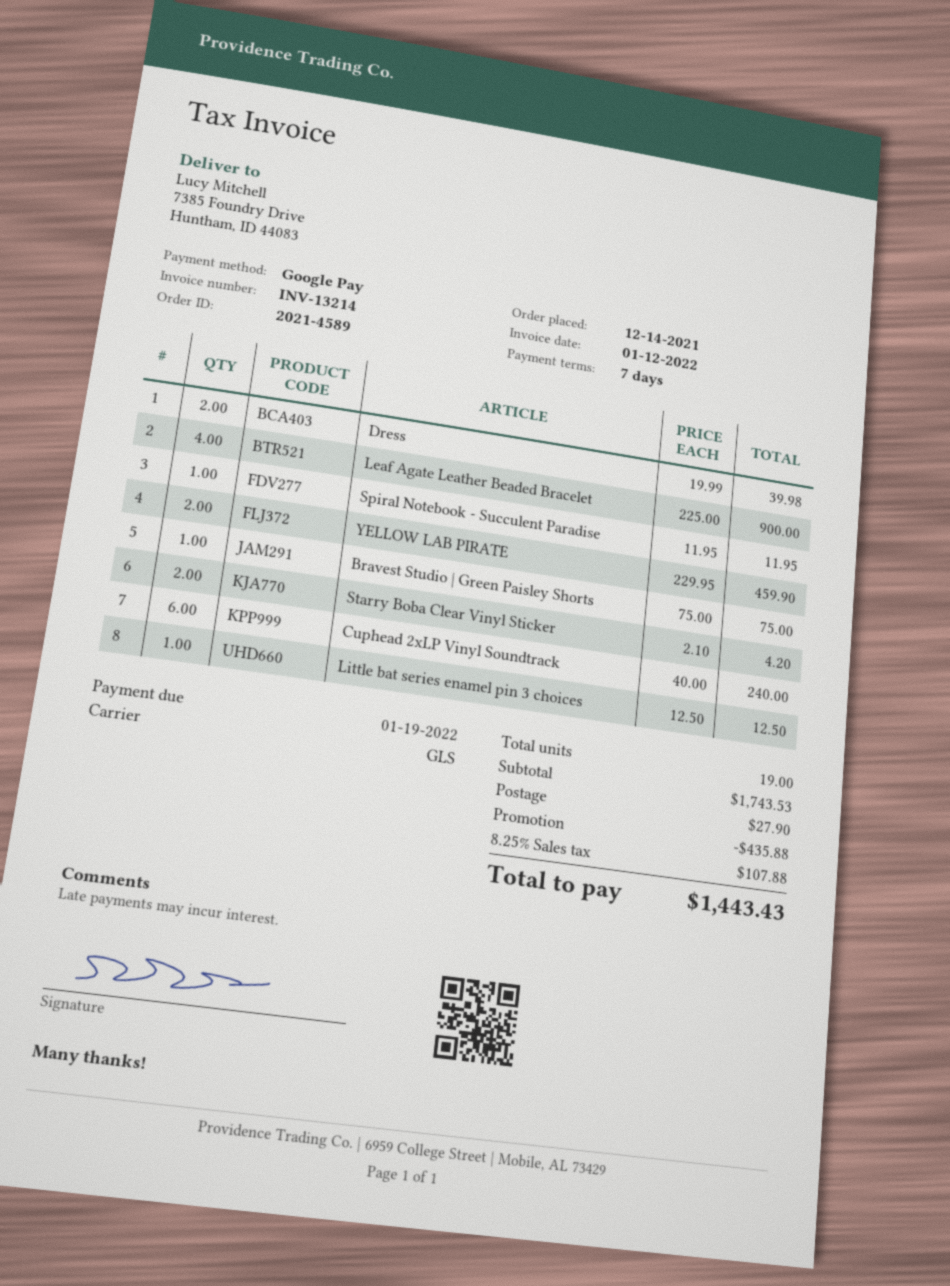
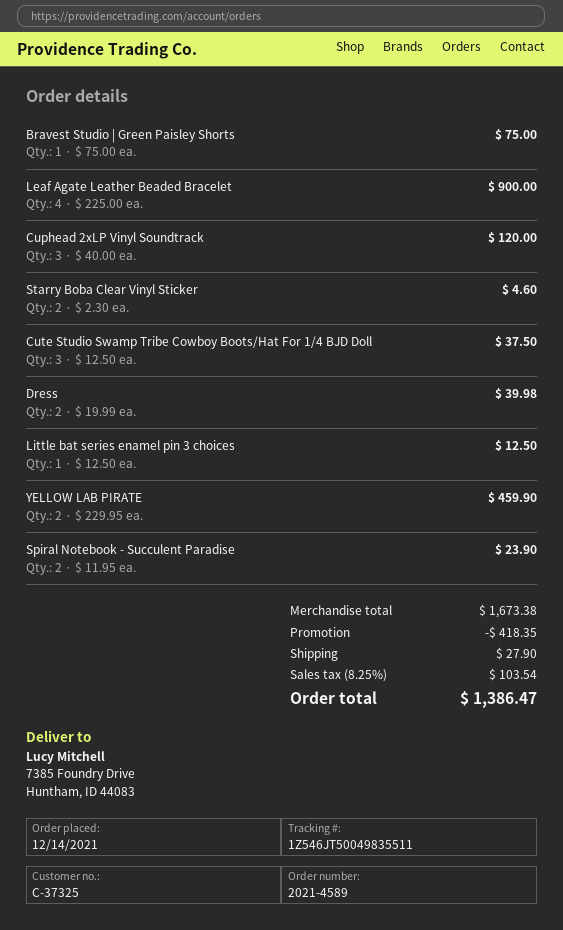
Spiral Notebook - Succulent Paradise: 1 x 11.95 = 11.95 -> 2 x 11.95 = 23.90
Starry Boba Clear Vinyl Sticker: 2 x 2.10 = 4.20 -> 2 x 2.30 = 4.60
Cuphead 2xLP Vinyl Soundtrack: 6 x 40.00 = 240.00 -> 3 x 40.00 = 120.00
Cute Studio Swamp Tribe Cowboy Boots/Hat For 1/4 BJD Doll: none -> 3 x 12.50 = 37.50
subtotal: 1743.53 -> 1673.38
discount: 435.88 -> 418.35
tax: 8.25% = 107.88 -> 8.25% = 103.54
total: 1443.43 -> 1386.47

